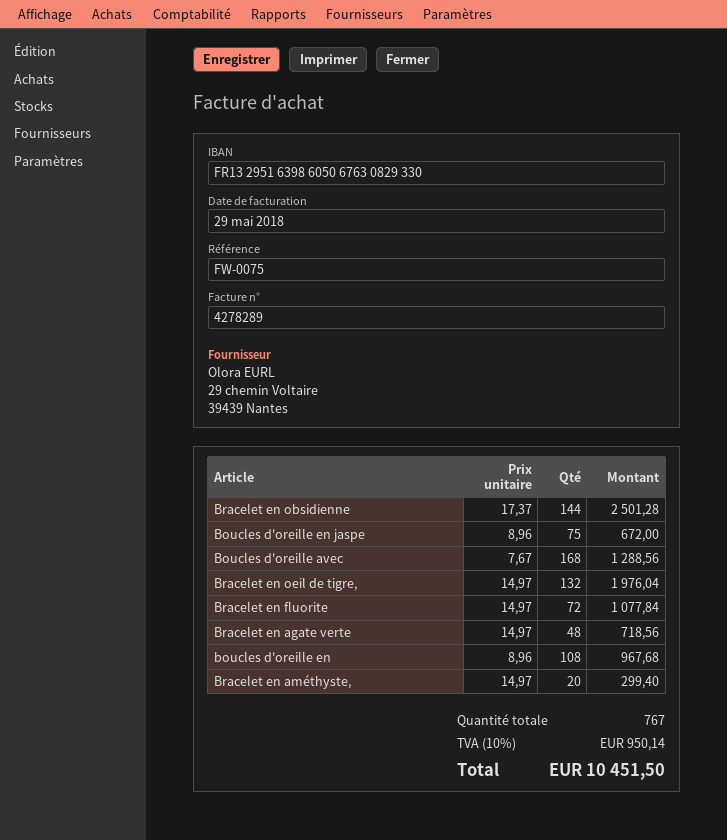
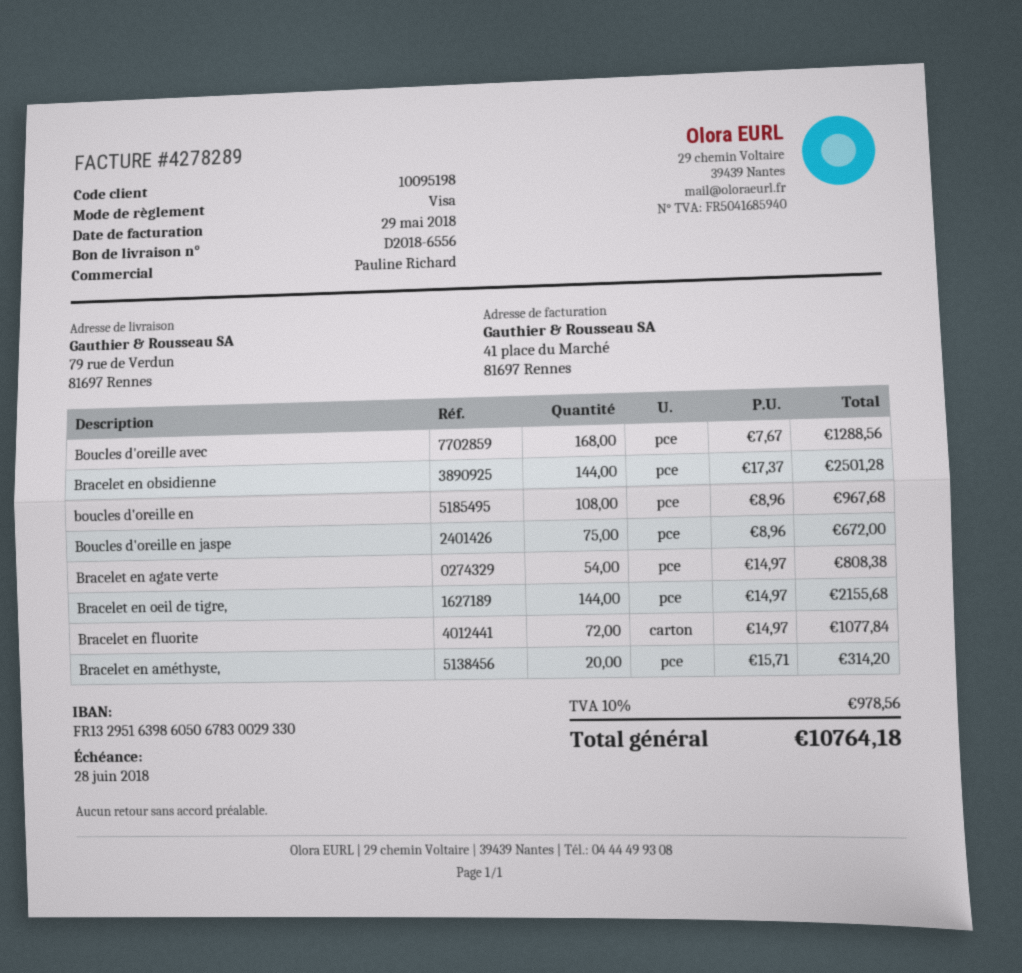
bank account: FR1329516398605067630829330 -> FR1329516398605067830029330
Bracelet en oeil de tigre,: 132 x 14.97 = 1976.04 -> 144 x 14.97 = 2155.68
Bracelet en agate verte: 48 x 14.97 = 718.56 -> 54 x 14.97 = 808.38
Bracelet en améthyste,: 20 x 14.97 = 299.40 -> 20 x 15.71 = 314.20
tax: 10% = 950.14 -> 10% = 978.56
total: 10451.50 -> 10764.18

